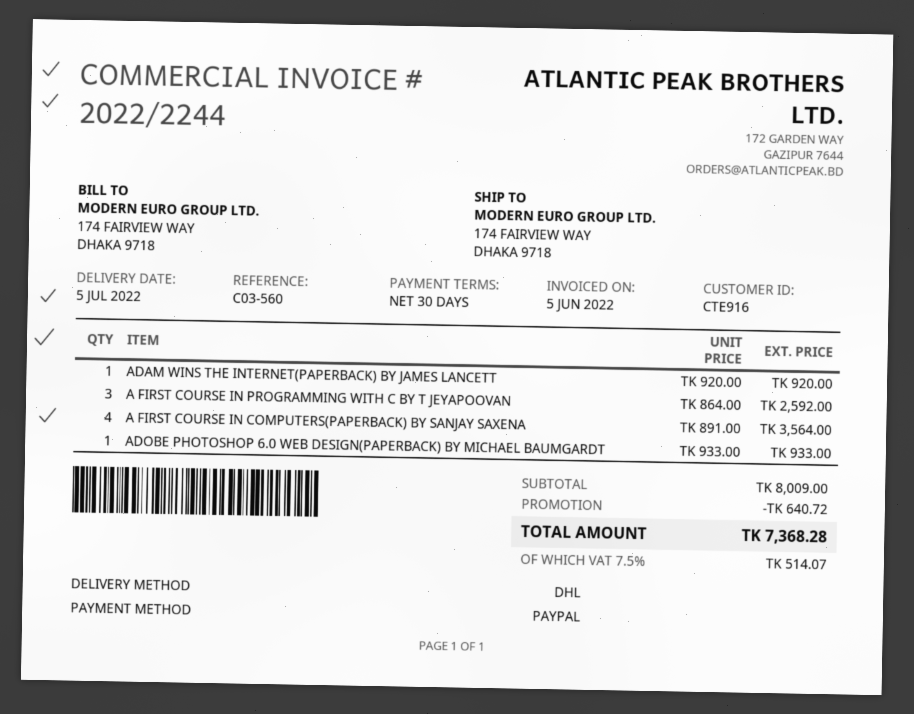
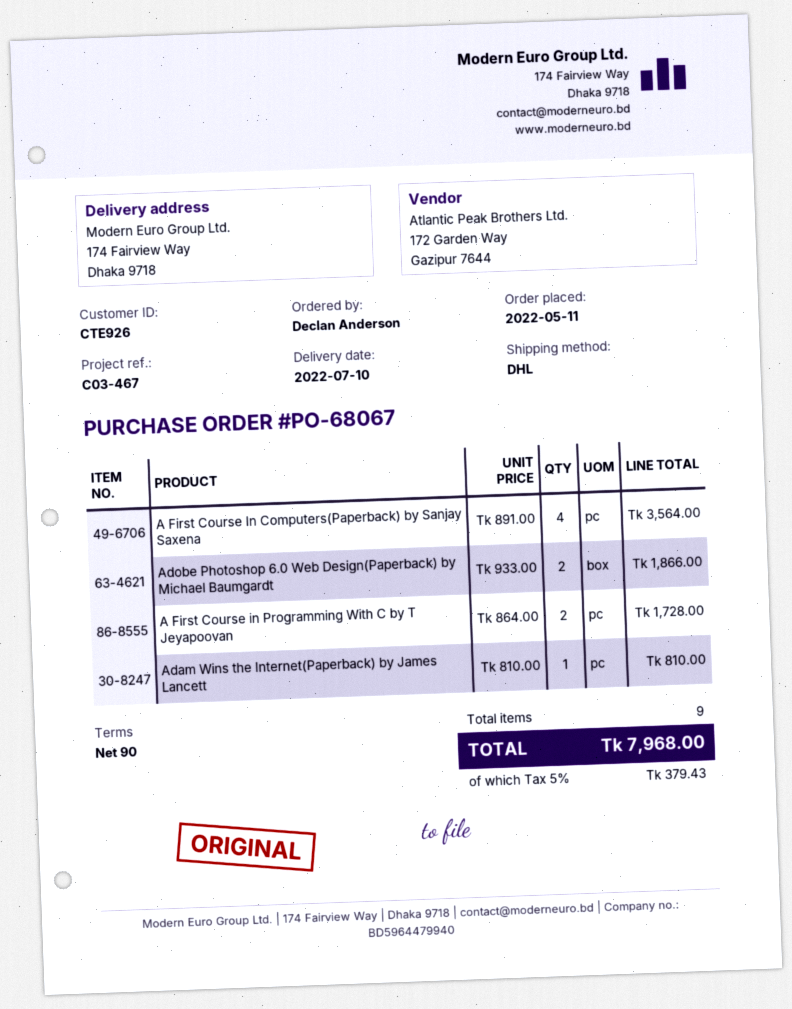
delivery date: 2022-07-05 -> 2022-07-10
payment terms: 30 days -> 90 days
customer number: CTE916 -> CTE926
reference: C03-560 -> C03-467
ADAM WINS THE INTERNET(PAPERBACK) BY JAMES LANCETT: 1 x 920.00 = 920.00 -> 1 x 810.00 = 810.00
A FIRST COURSE IN PROGRAMMING WITH C BY T JEYAPOOVAN: 3 x 864.00 = 2592.00 -> 2 x 864.00 = 1728.00
ADOBE PHOTOSHOP 6.0 WEB DESIGN(PAPERBACK) BY MICHAEL BAUMGARDT: 1 x 933.00 = 933.00 -> 2 x 933.00 = 1866.00
discount: 640.72 -> none
tax: 7.5% = 514.07 -> 5% = 379.43
total: 7368.28 -> 7968.00

